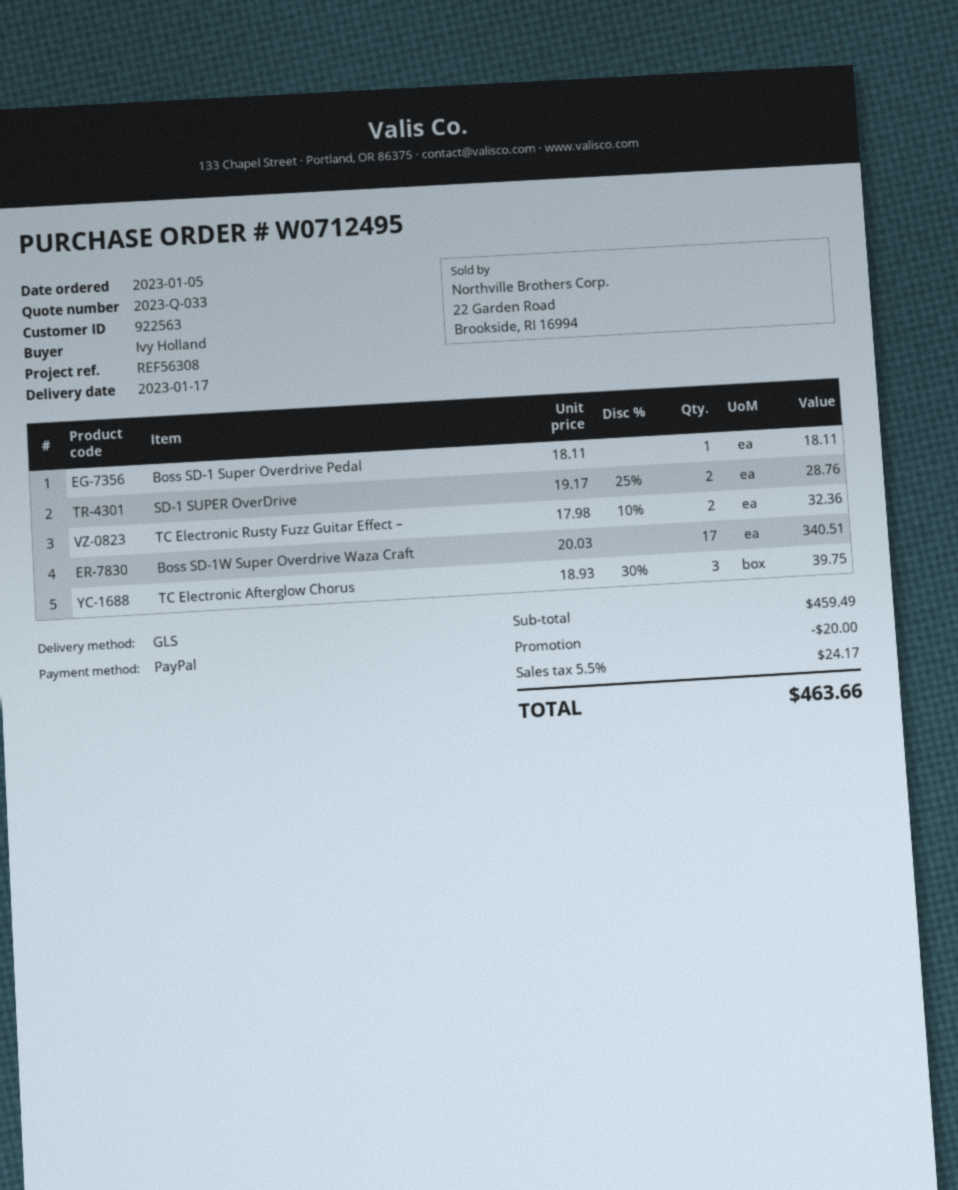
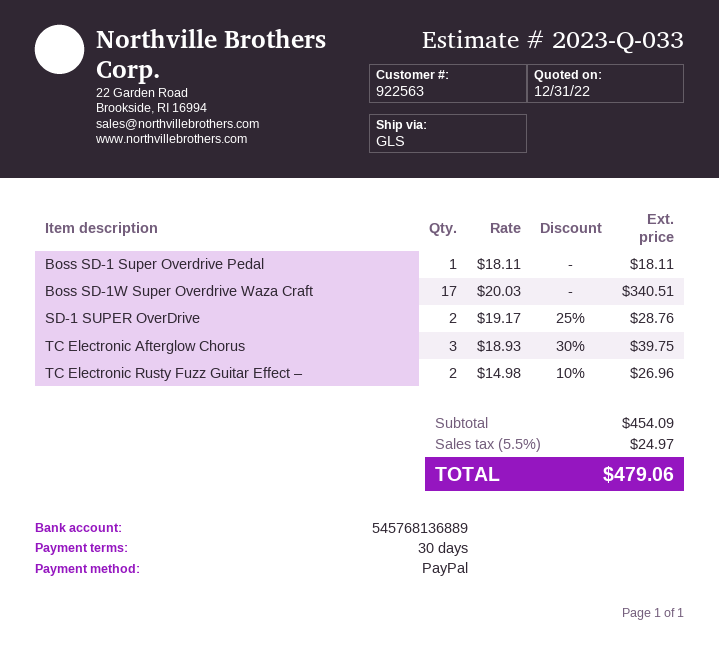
TC Electronic Rusty Fuzz Guitar Effect –: 2 x 17.98 - 10% = 32.36 -> 2 x 14.98 - 10% = 26.96
subtotal: 459.49 -> 454.09
discount: 20.00 -> none
tax: 5.5% = 24.17 -> 5.5% = 24.97
total: 463.66 -> 479.06

